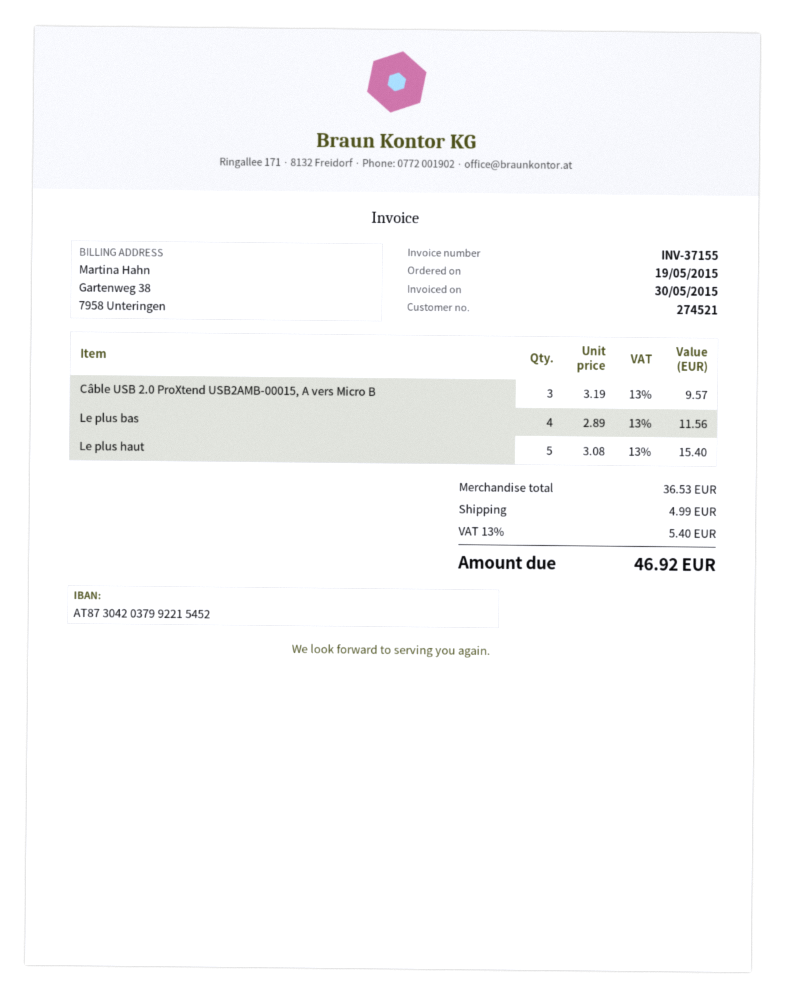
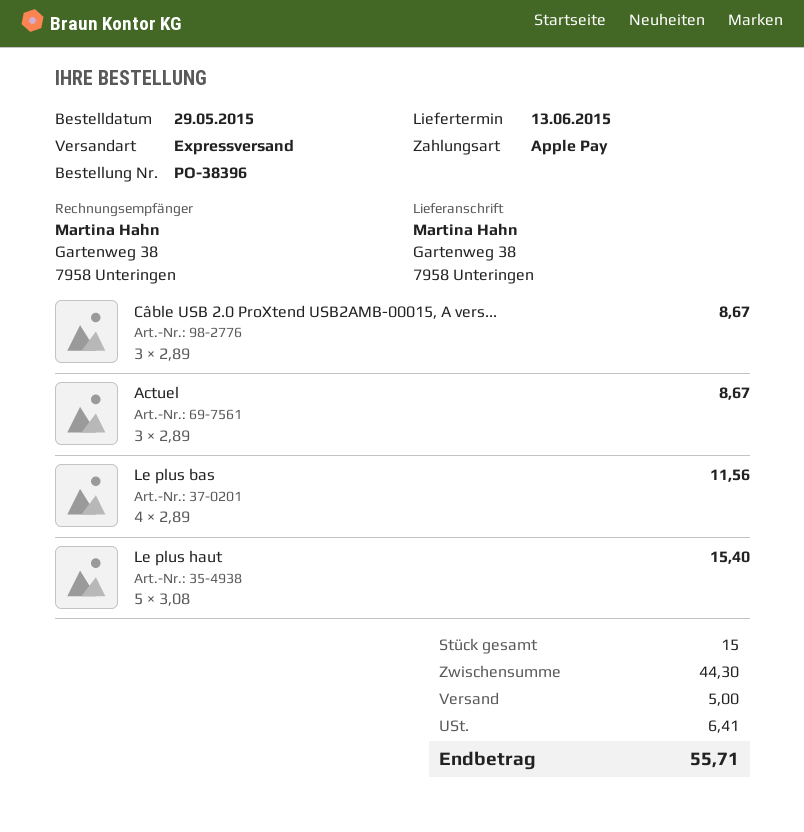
order date: 2015-05-19 -> 2015-05-29
Câble USB 2.0 ProXtend USB2AMB-00015, A vers Micro B: 3 x 3.19 = 9.57 -> 3 x 2.89 = 8.67
Actuel: none -> 3 x 2.89 = 8.67
subtotal: 36.53 -> 44.30
shipping: 4.99 -> 5.00
tax: 5.40 -> 6.41
total: 46.92 -> 55.71

